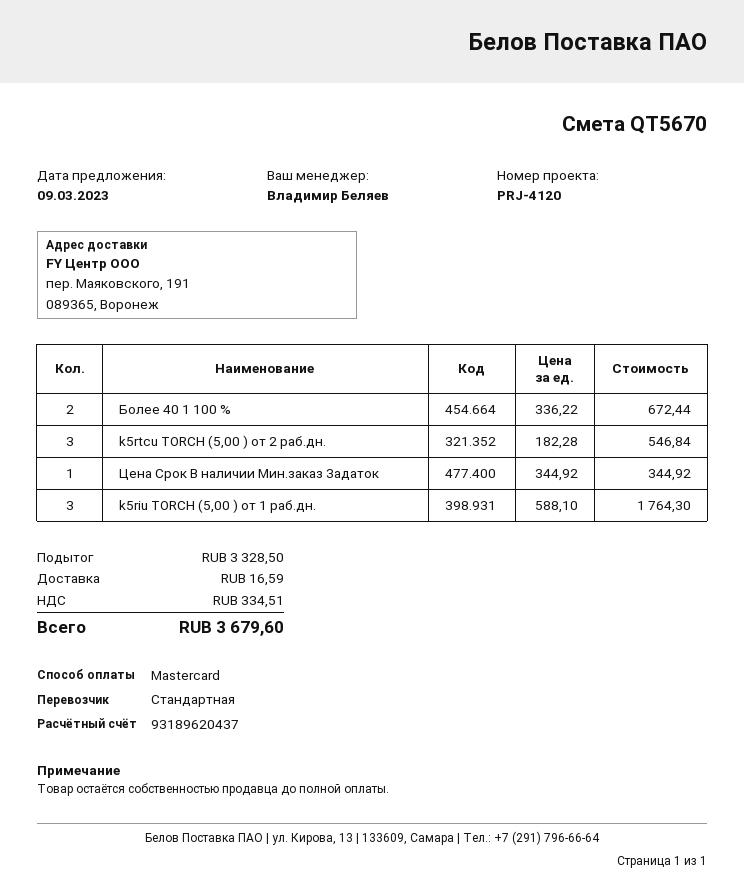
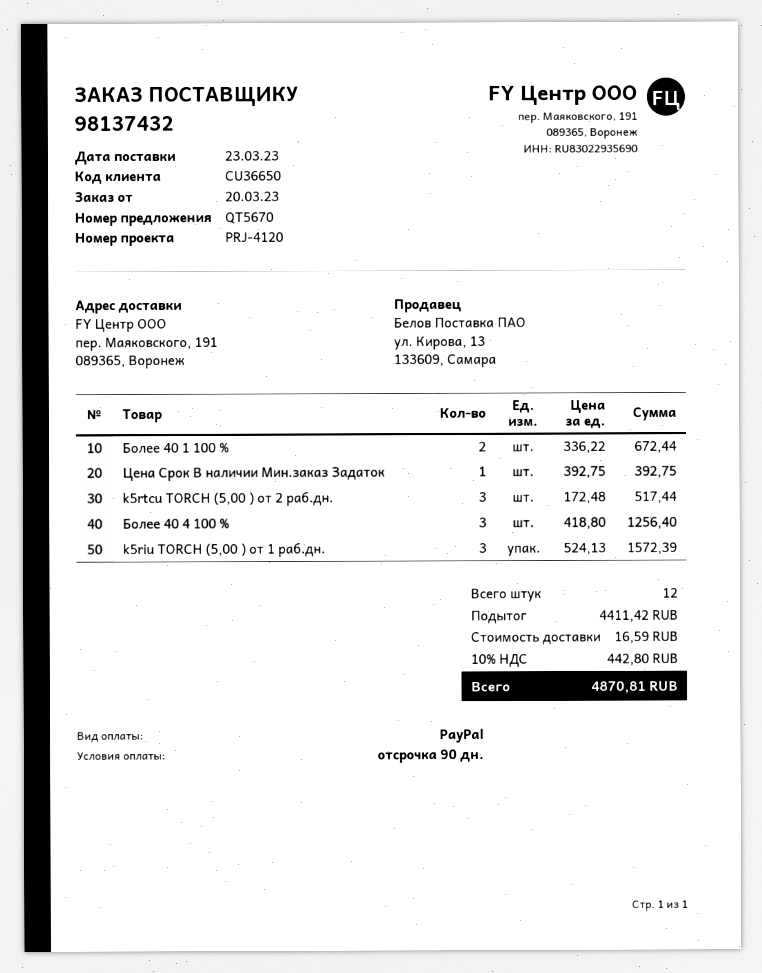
payment method: Mastercard -> PayPal
k5rtcu TORCH (5,00 ) от 2 раб.дн.: 3 x 182.28 = 546.84 -> 3 x 172.48 = 517.44
Цена Срок В наличии Мин.заказ Задаток: 1 x 344.92 = 344.92 -> 1 x 392.75 = 392.75
k5riu TORCH (5,00 ) от 1 раб.дн.: 3 x 588.10 = 1764.30 -> 3 x 524.13 = 1572.39
Более 40 4 100 %: none -> 3 x 418.80 = 1256.40
subtotal: 3328.50 -> 4411.42
tax: 334.51 -> 442.80
total: 3679.60 -> 4870.81

